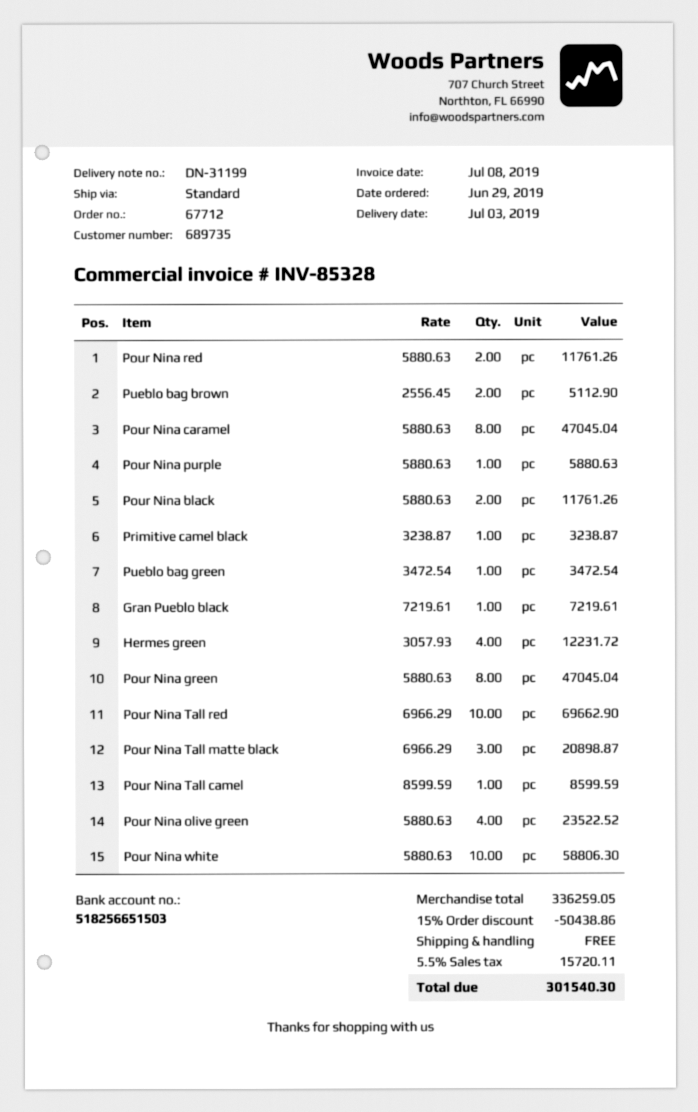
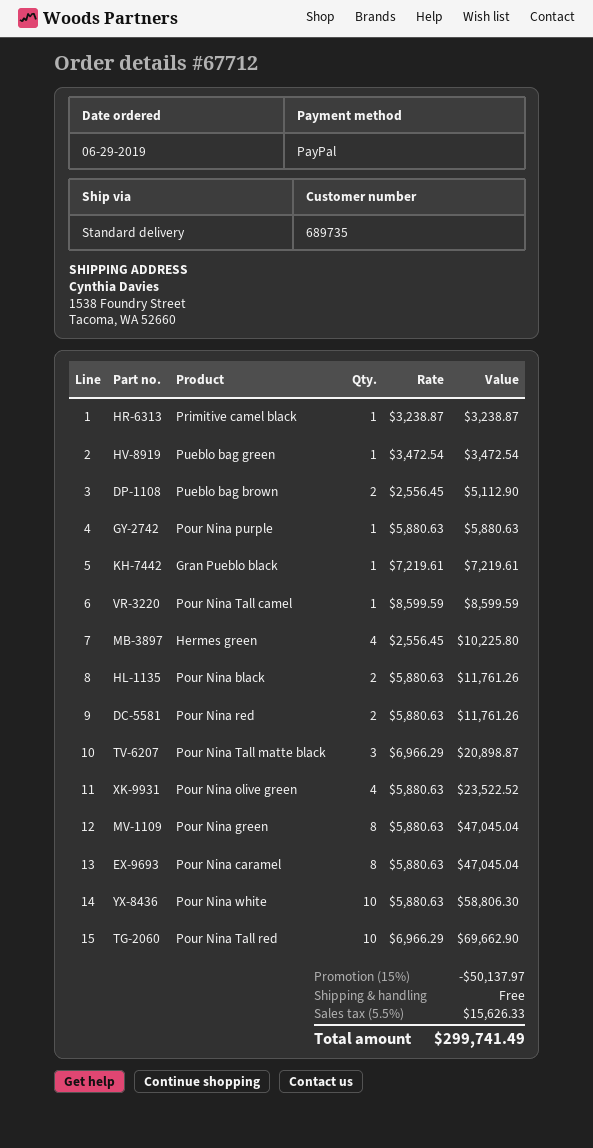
Hermes green: 4 x 3057.93 = 12231.72 -> 4 x 2556.45 = 10225.80
discount: 15% = 50438.86 -> 15% = 50137.97
tax: 5.5% = 15720.11 -> 5.5% = 15626.33
total: 301540.30 -> 299741.49

